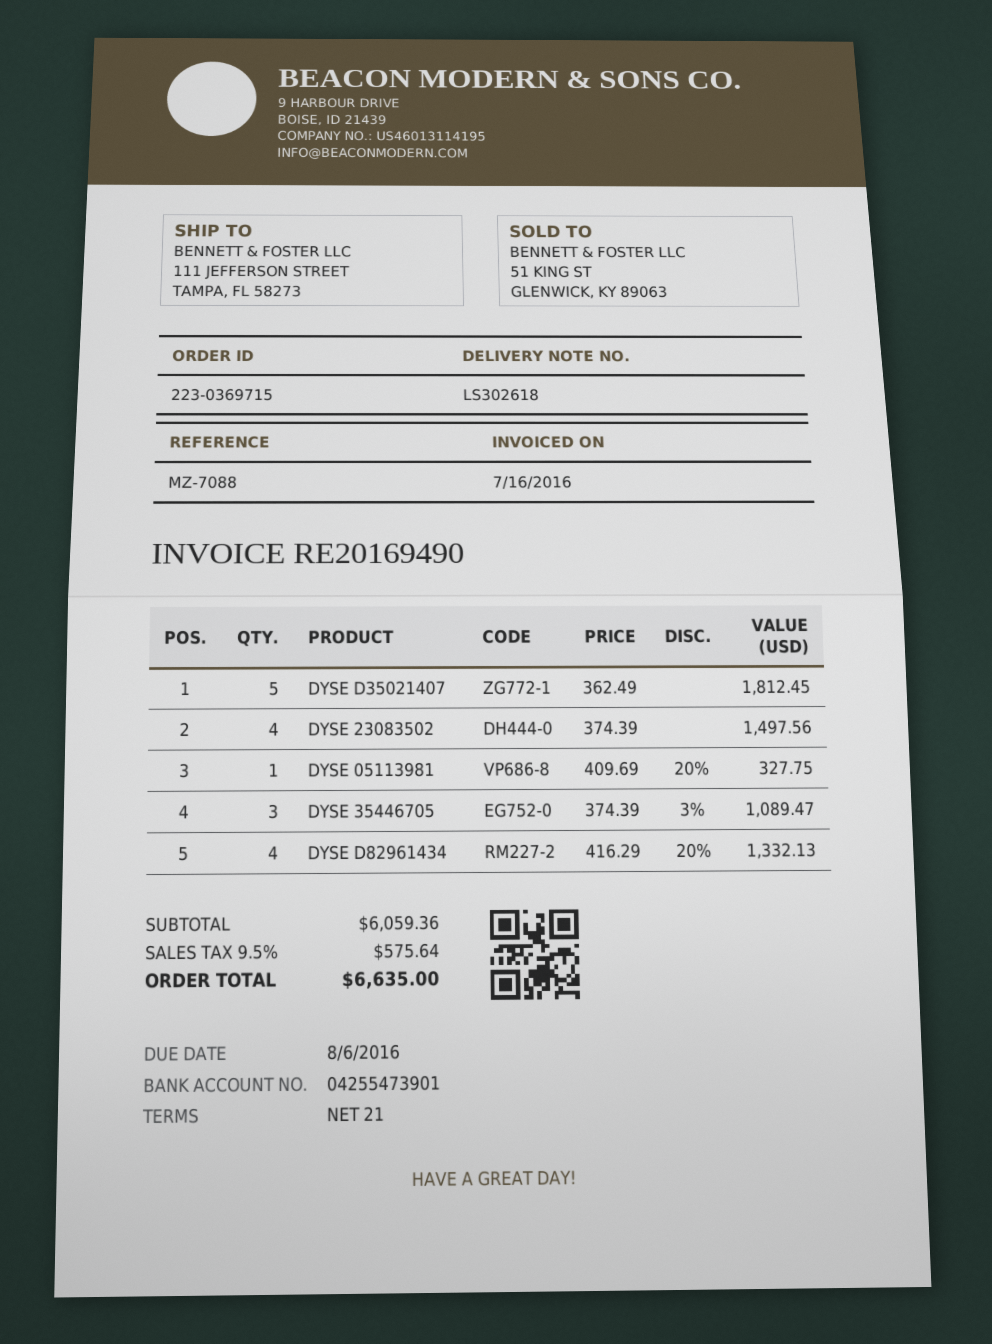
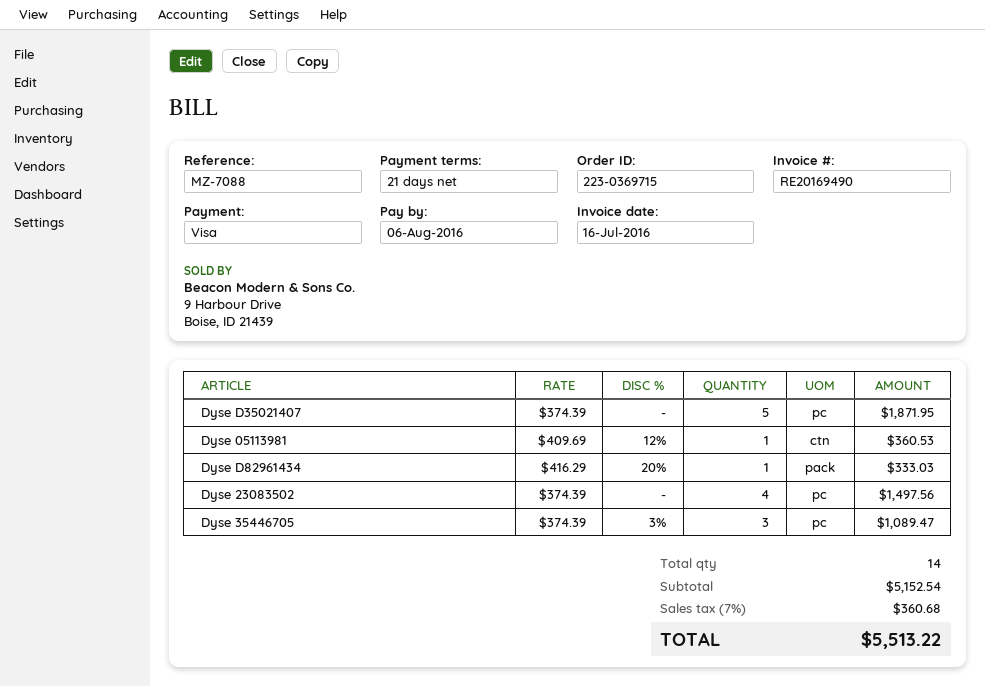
DYSE D35021407: 5 x 362.49 = 1812.45 -> 5 x 374.39 = 1871.95
DYSE 05113981: 1 x 409.69 - 20% = 327.75 -> 1 x 409.69 - 12% = 360.53
DYSE D82961434: 4 x 416.29 - 20% = 1332.13 -> 1 x 416.29 - 20% = 333.03
subtotal: 6059.36 -> 5152.54
tax: 9.5% = 575.64 -> 7% = 360.68
total: 6635.00 -> 5513.22

